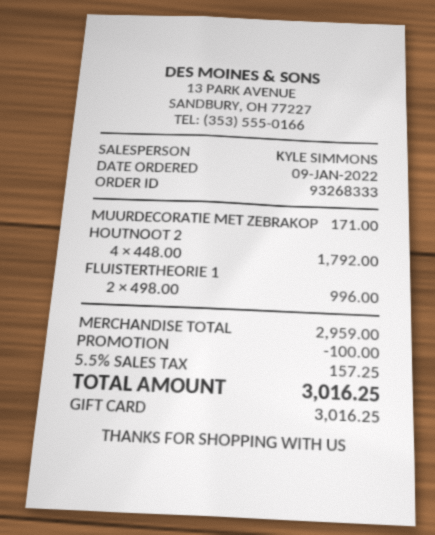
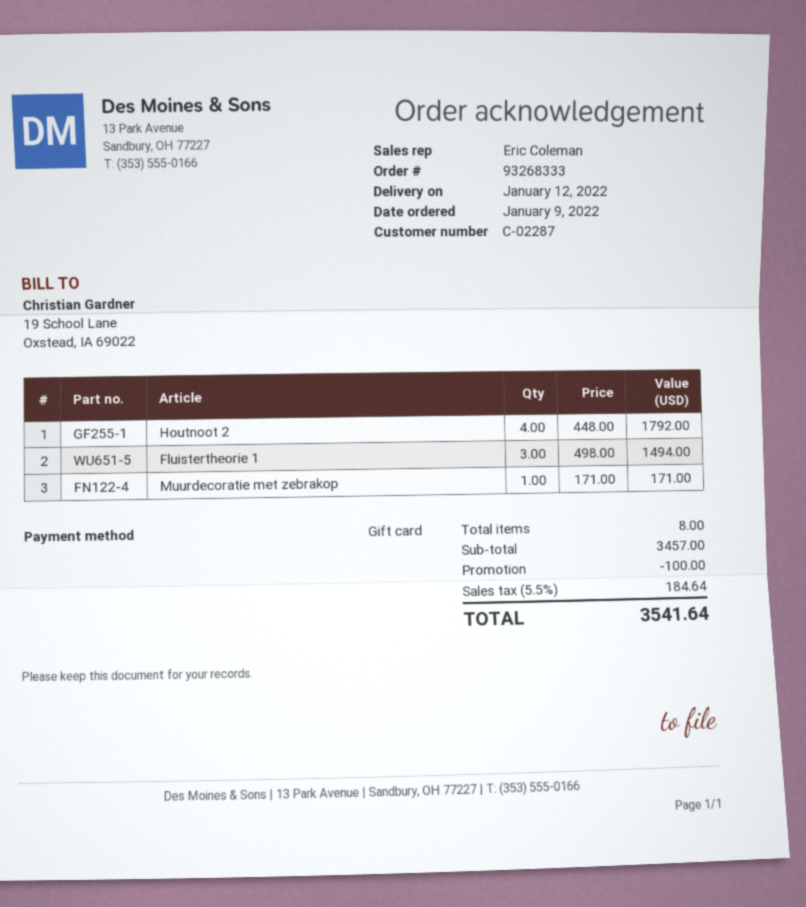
sales rep: KYLE SIMMONS -> Eric Coleman
FLUISTERTHEORIE 1: 2 x 498.00 = 996.00 -> 3 x 498.00 = 1494.00
subtotal: 2959.00 -> 3457.00
tax: 5.5% = 157.25 -> 5.5% = 184.64
total: 3016.25 -> 3541.64

